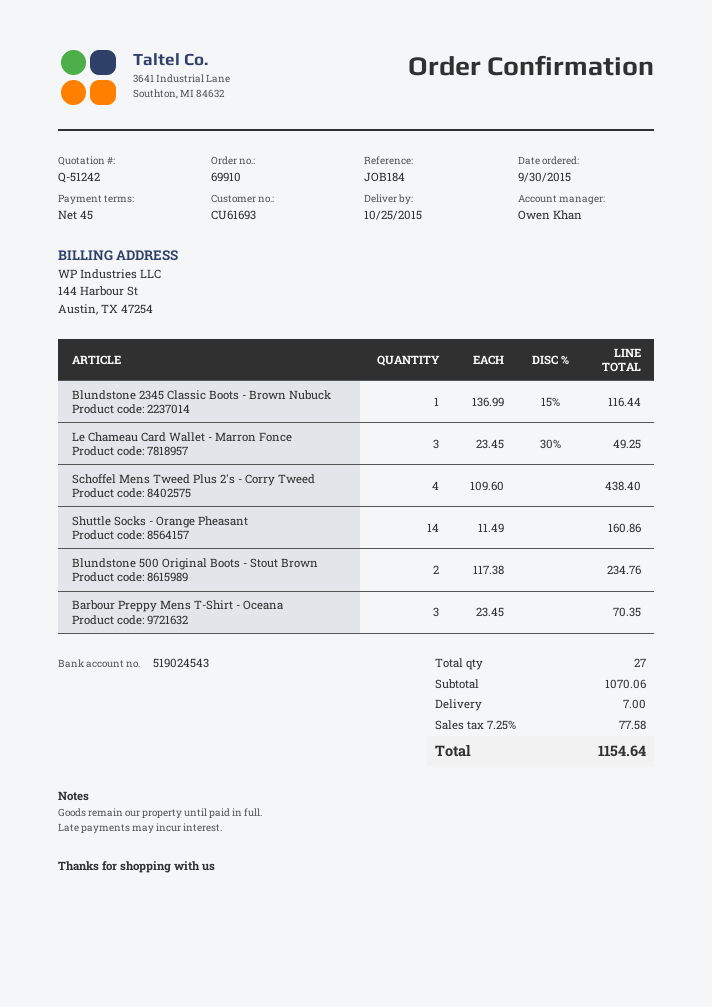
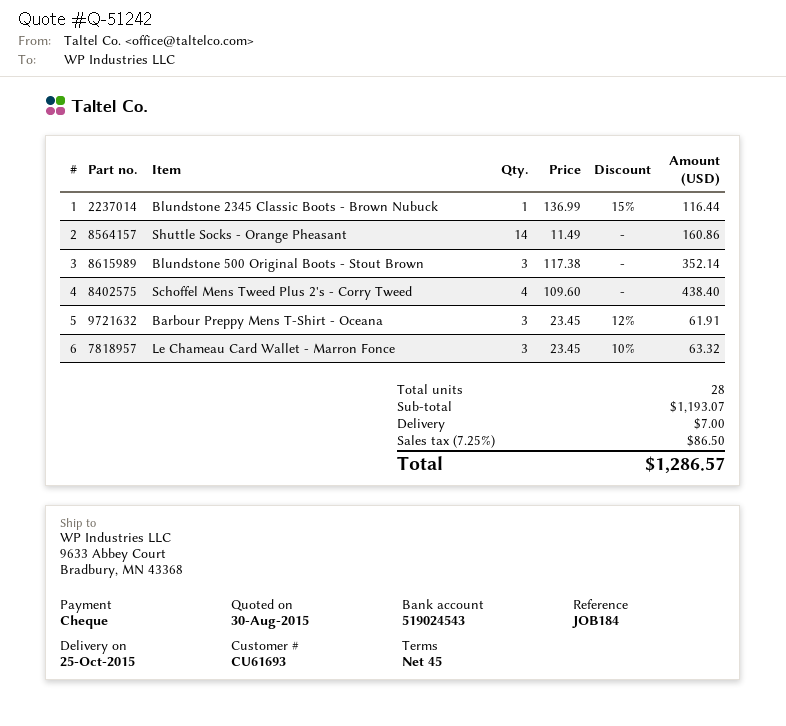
Le Chameau Card Wallet - Marron Fonce: 3 x 23.45 - 30% = 49.25 -> 3 x 23.45 - 10% = 63.32
Blundstone 500 Original Boots - Stout Brown: 2 x 117.38 = 234.76 -> 3 x 117.38 = 352.14
Barbour Preppy Mens T-Shirt - Oceana: 3 x 23.45 = 70.35 -> 3 x 23.45 - 12% = 61.91
total quantity: 27 -> 28
subtotal: 1070.06 -> 1193.07
tax: 7.25% = 77.58 -> 7.25% = 86.50
total: 1154.64 -> 1286.57

